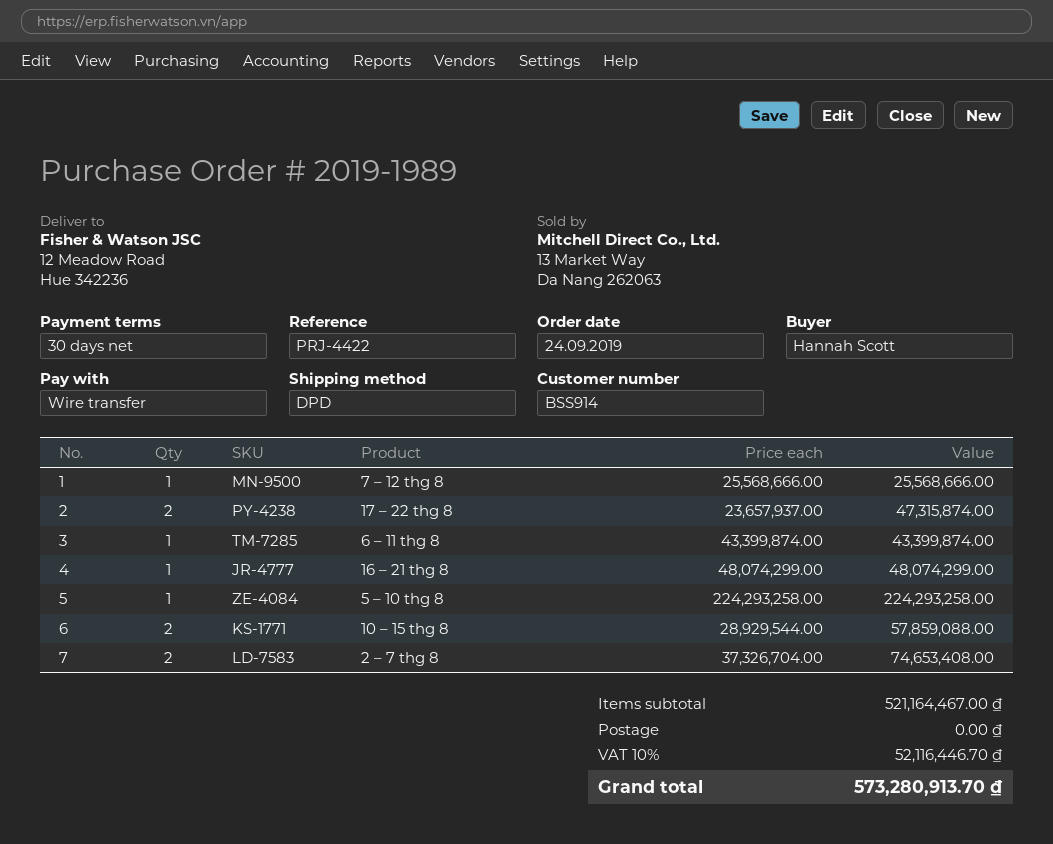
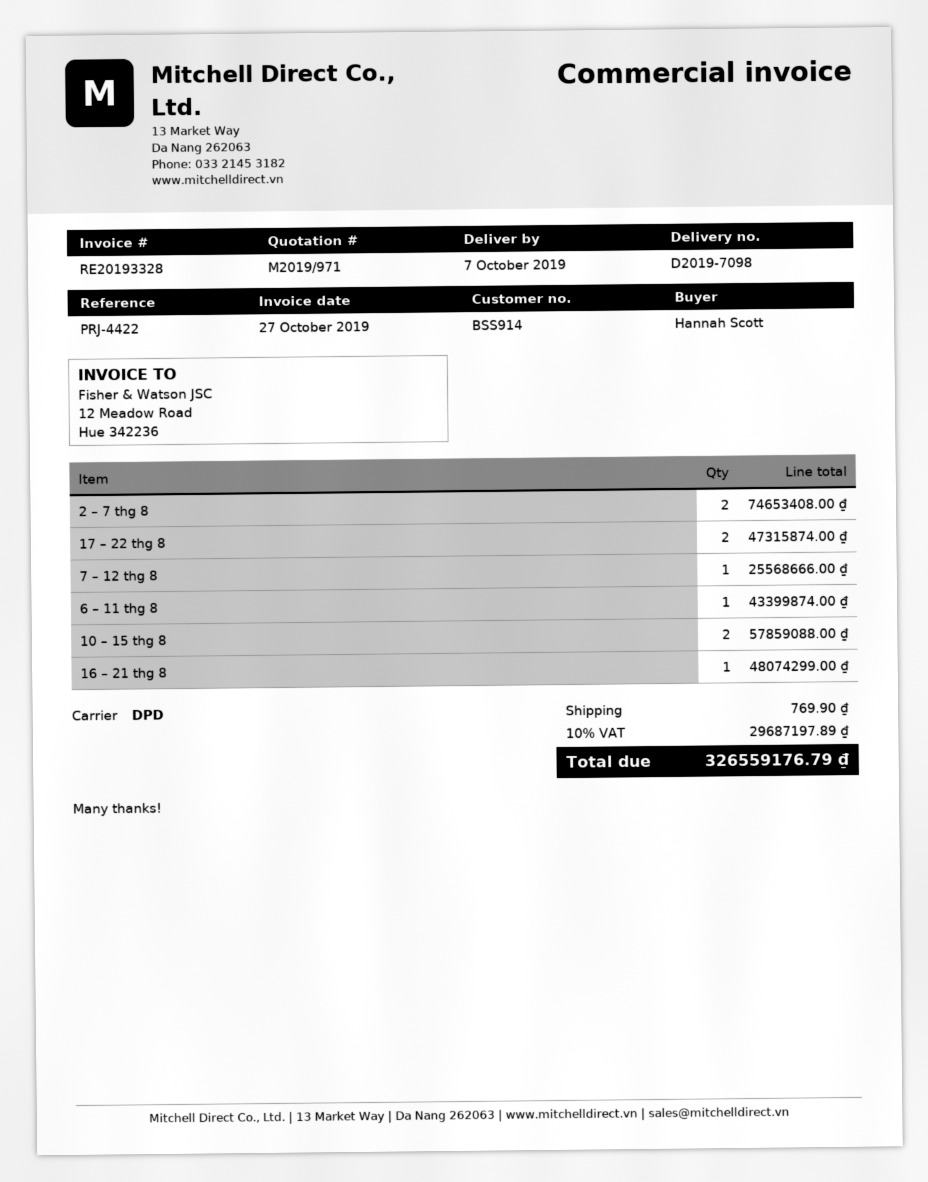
5 – 10 thg 8: 1 for 224293258.00 -> none
shipping: 0.00 -> 769.90
tax: 10% = 52116446.70 -> 10% = 29687197.89
total: 573280913.70 -> 326559176.79

